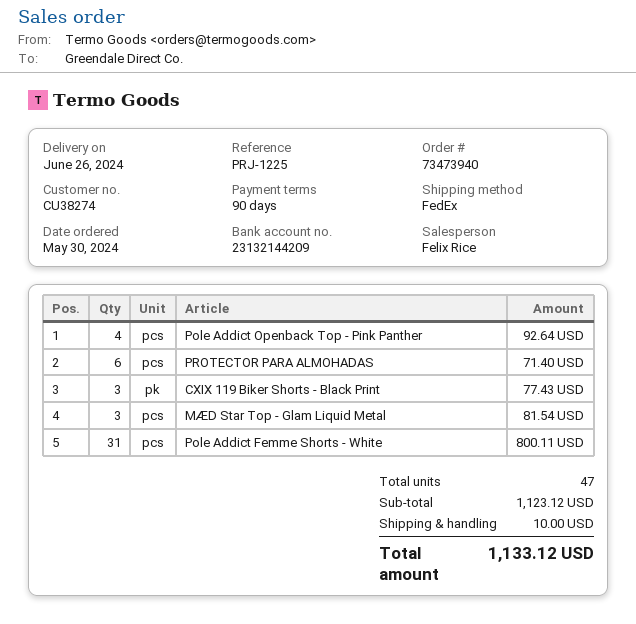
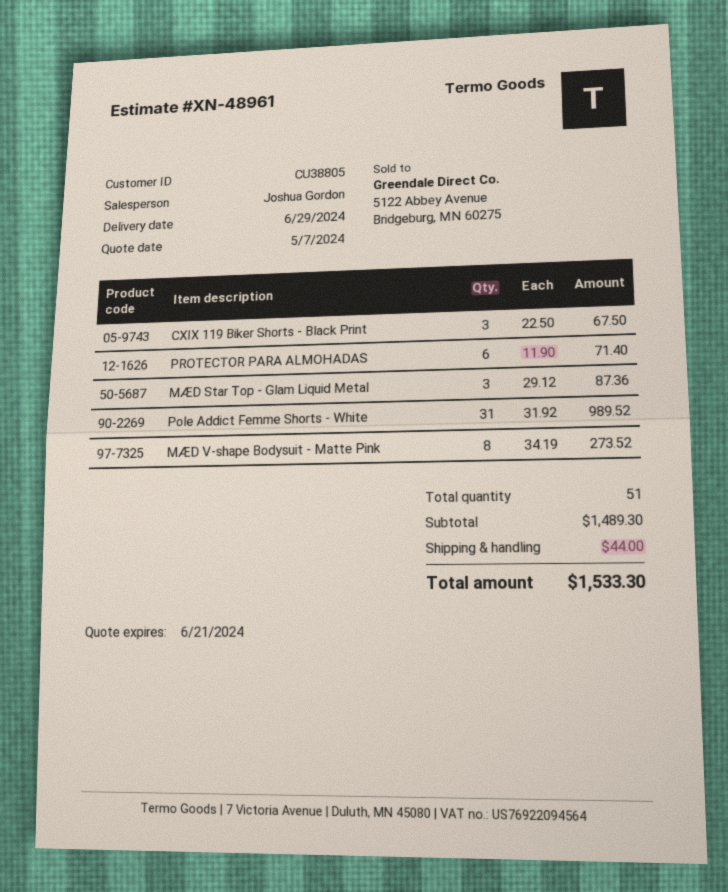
delivery date: 2024-06-26 -> 2024-06-29
customer number: CU38274 -> CU38805
sales rep: Felix Rice -> Joshua Gordon
Pole Addict Openback Top - Pink Panther: 4 for 92.64 -> none
CXIX 119 Biker Shorts - Black Print: 3 for 77.43 -> 3 for 67.50
MÆD Star Top - Glam Liquid Metal: 3 for 81.54 -> 3 for 87.36
Pole Addict Femme Shorts - White: 31 for 800.11 -> 31 for 989.52
MÆD V-shape Bodysuit - Matte Pink: none -> 8 for 273.52
total quantity: 47 -> 51
subtotal: 1123.12 -> 1489.30
shipping: 10.00 -> 44.00
total: 1133.12 -> 1533.30

